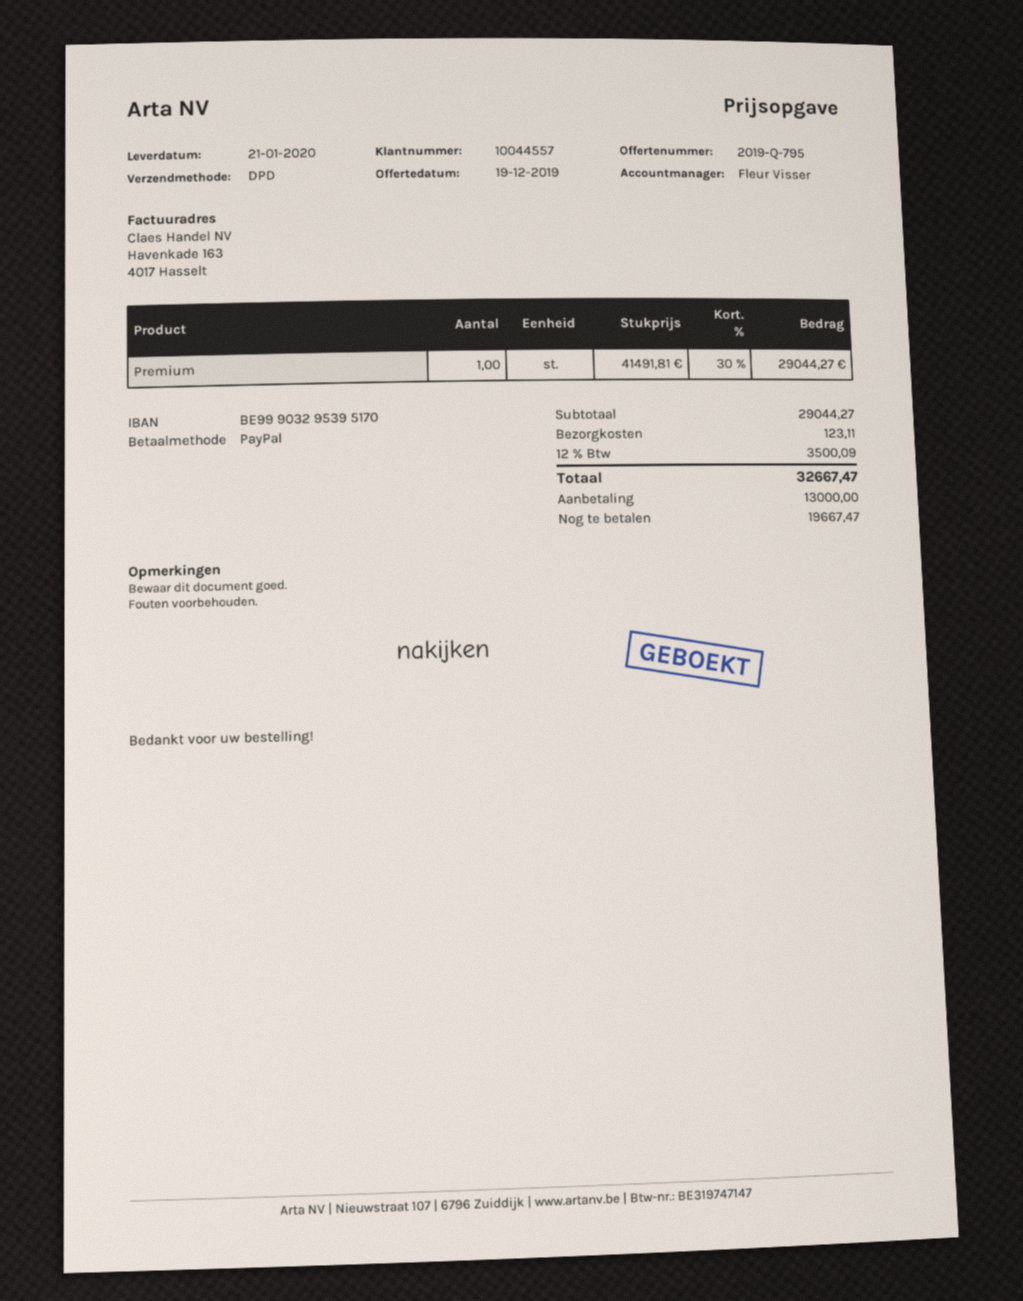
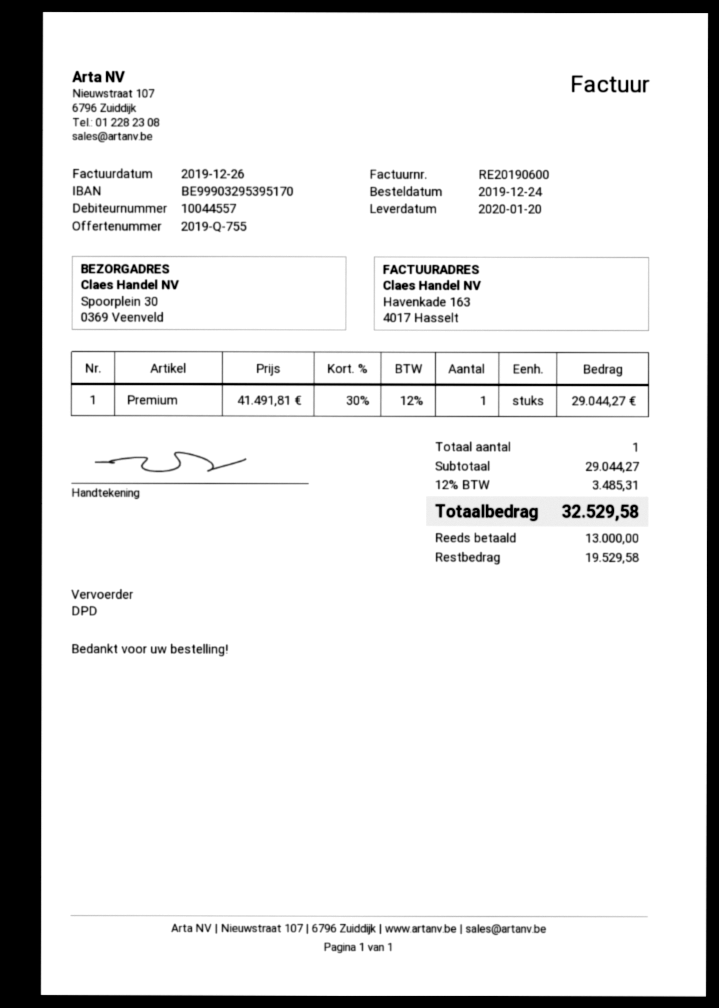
quote number: 2019-Q-795 -> 2019-Q-755
delivery date: 2020-01-21 -> 2020-01-20
shipping: 123.11 -> none
tax: 12% = 3500.09 -> 12% = 3485.31
total: 32667.47 -> 32529.58
balance: 19667.47 -> 19529.58

